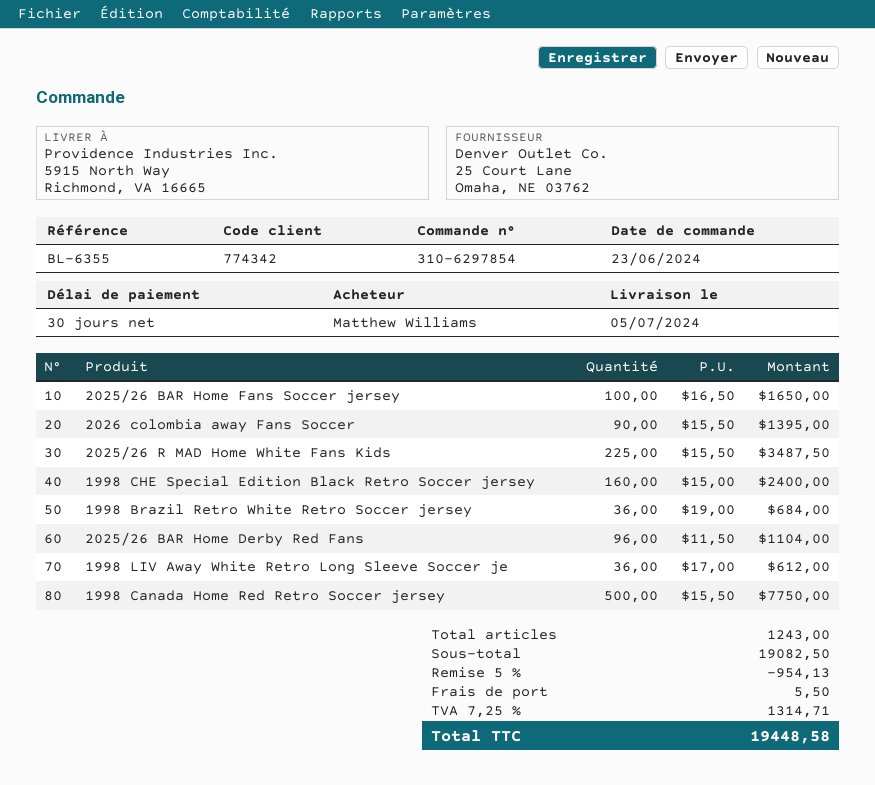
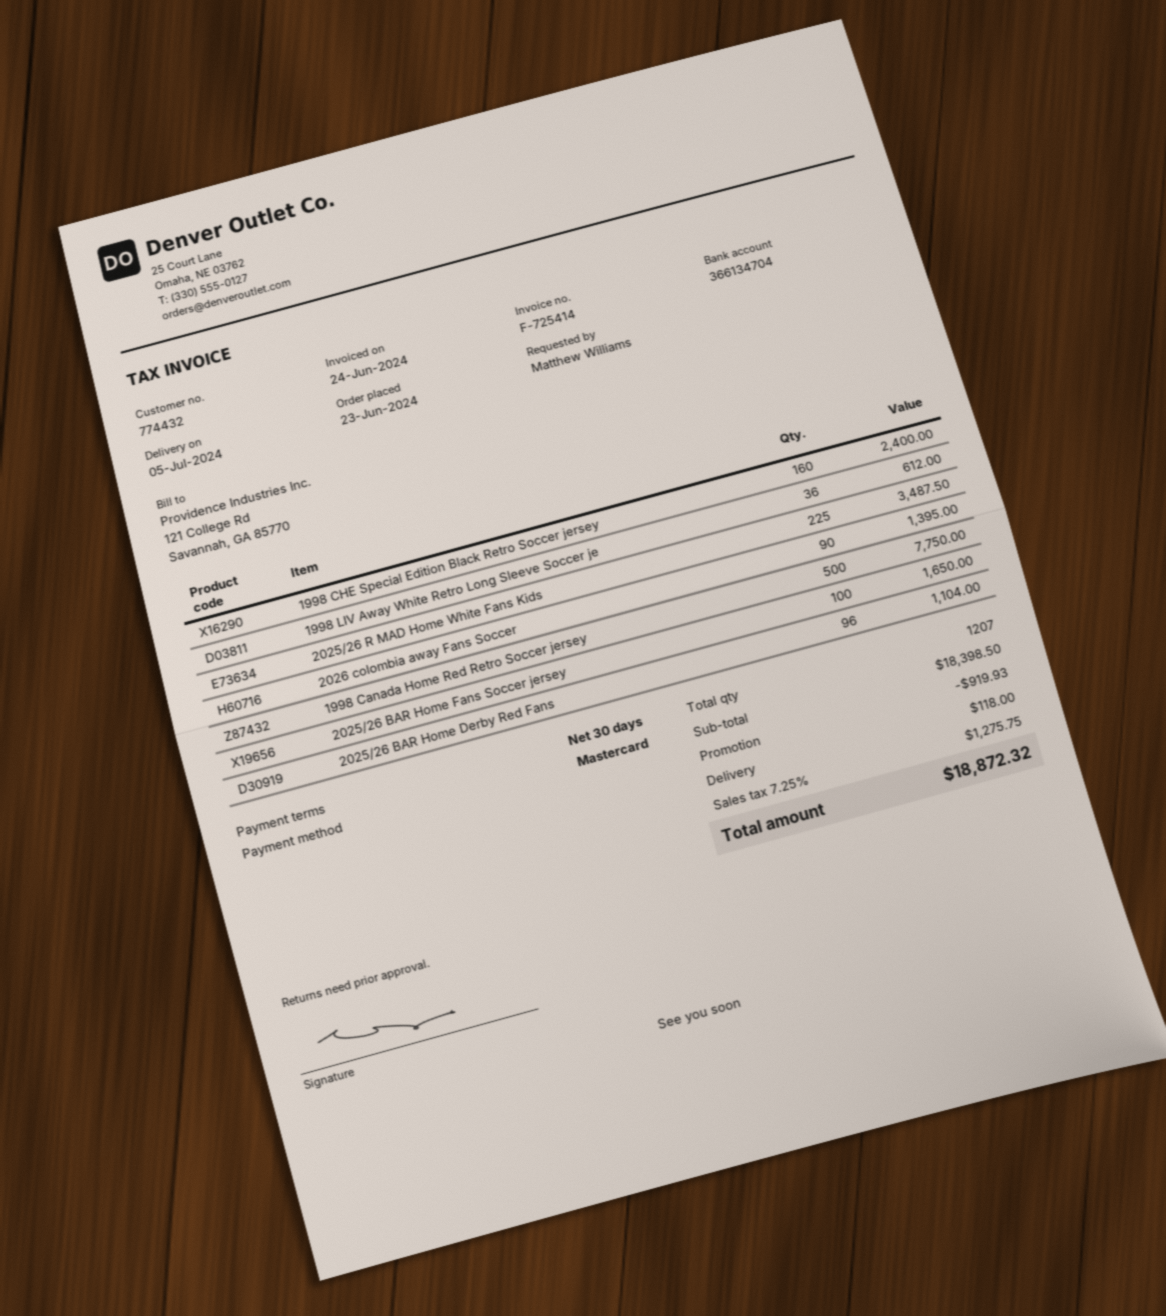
customer number: 774342 -> 774432
1998 Brazil Retro White Retro Soccer jersey: 36 for 684.00 -> none
total quantity: 1243 -> 1207
subtotal: 19082.50 -> 18398.50
discount: 954.13 -> 919.93
shipping: 5.50 -> 118.00
tax: 7.25% = 1314.71 -> 7.25% = 1275.75
total: 19448.58 -> 18872.32

